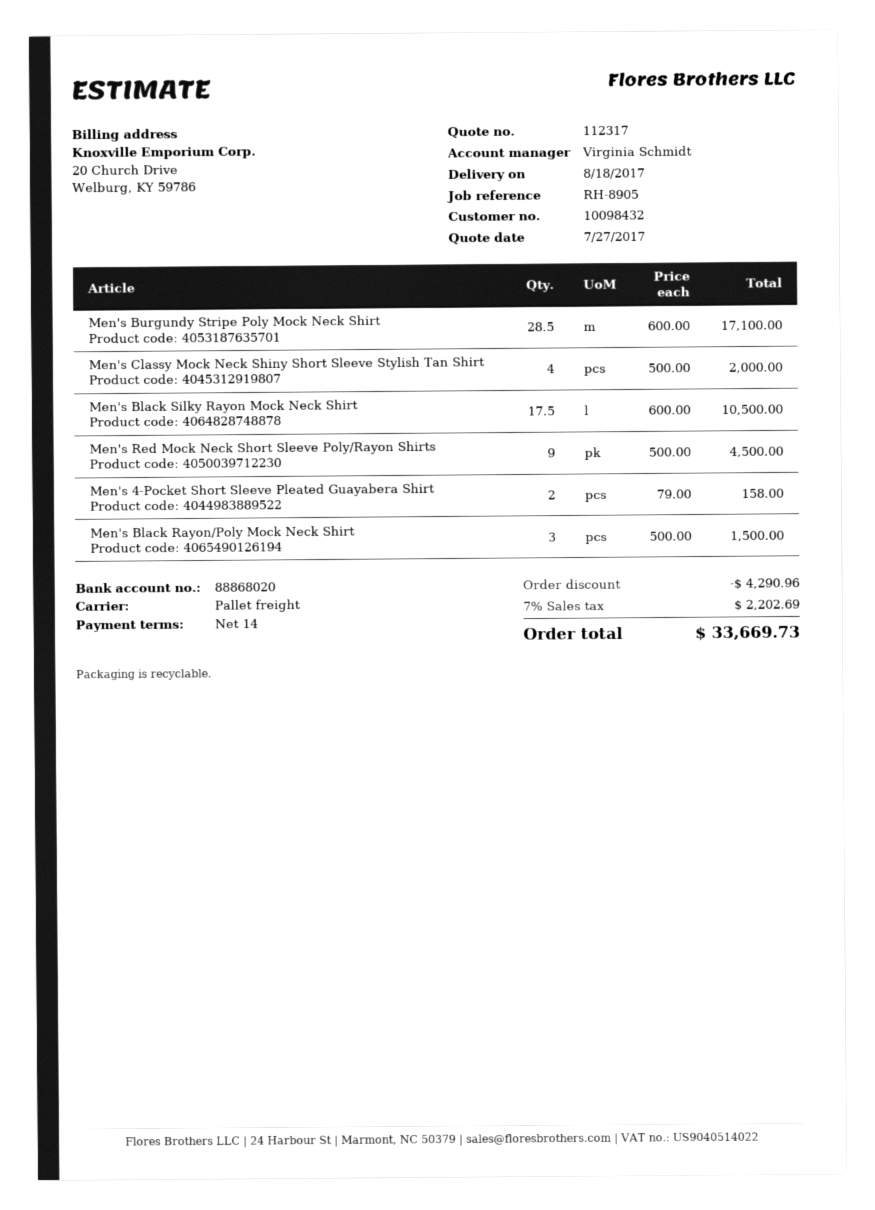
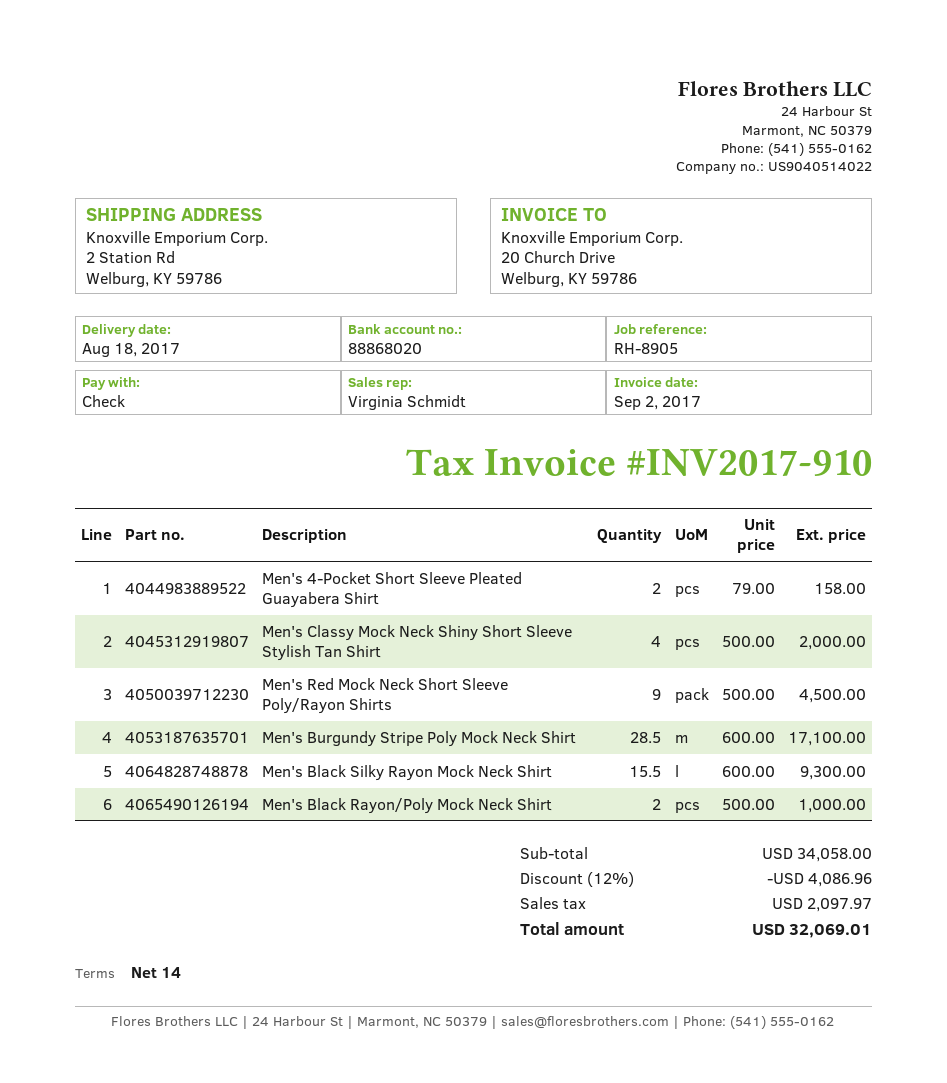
Men's Black Silky Rayon Mock Neck Shirt: 17.5 x 600.00 = 10500.00 -> 15.5 x 600.00 = 9300.00
Men's Black Rayon/Poly Mock Neck Shirt: 3 x 500.00 = 1500.00 -> 2 x 500.00 = 1000.00
discount: 4290.96 -> 4086.96
tax: 2202.69 -> 2097.97
total: 33669.73 -> 32069.01

